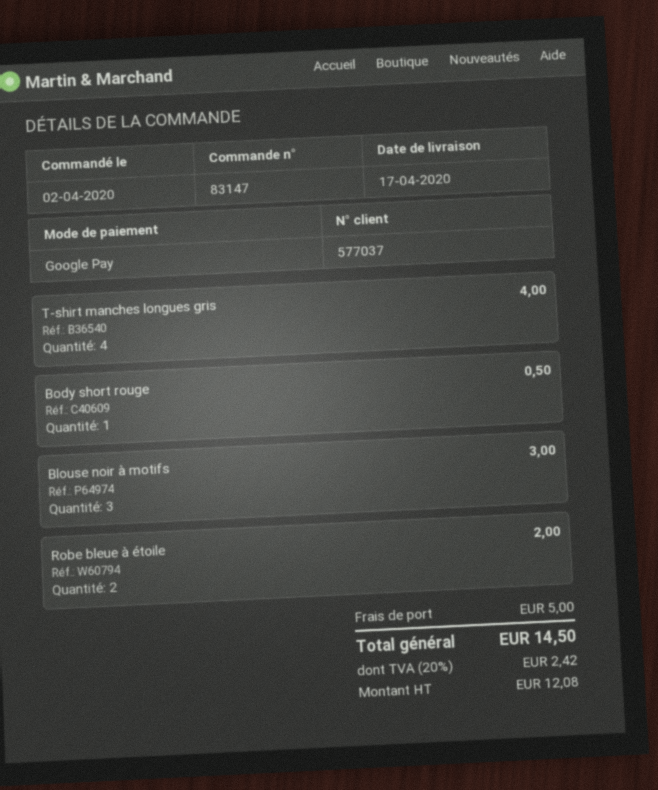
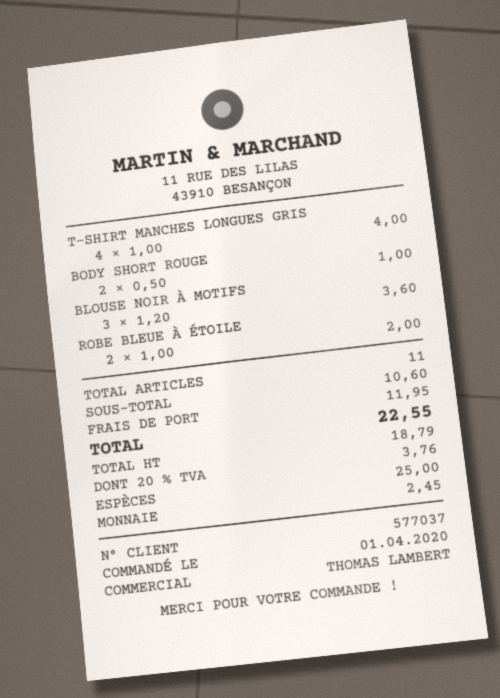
order date: 2020-04-02 -> 2020-04-01
payment method: Google Pay -> cash
Body short rouge: 1 for 0.50 -> 2 for 1.00
Blouse noir à motifs: 3 for 3.00 -> 3 for 3.60
shipping: 5.00 -> 11.95
net: 12.08 -> 18.79
tax: 20% = 2.42 -> 20% = 3.76
total: 14.50 -> 22.55

